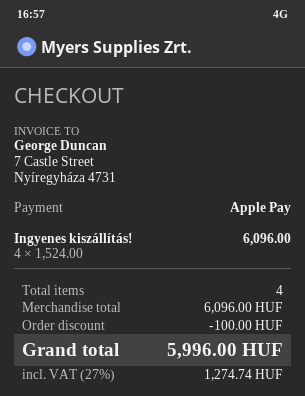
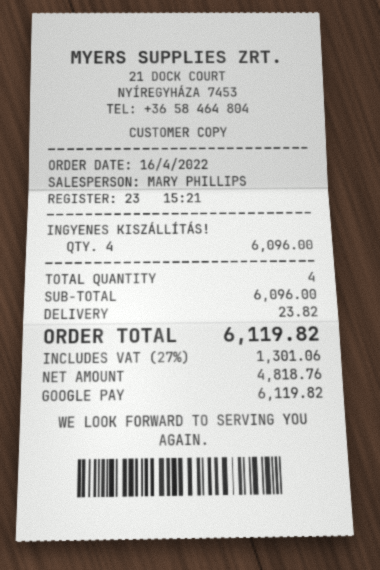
payment method: Apple Pay -> Google Pay
discount: 100.00 -> none
shipping: none -> 23.82
tax: 27% = 1274.74 -> 27% = 1301.06
total: 5996.00 -> 6119.82

